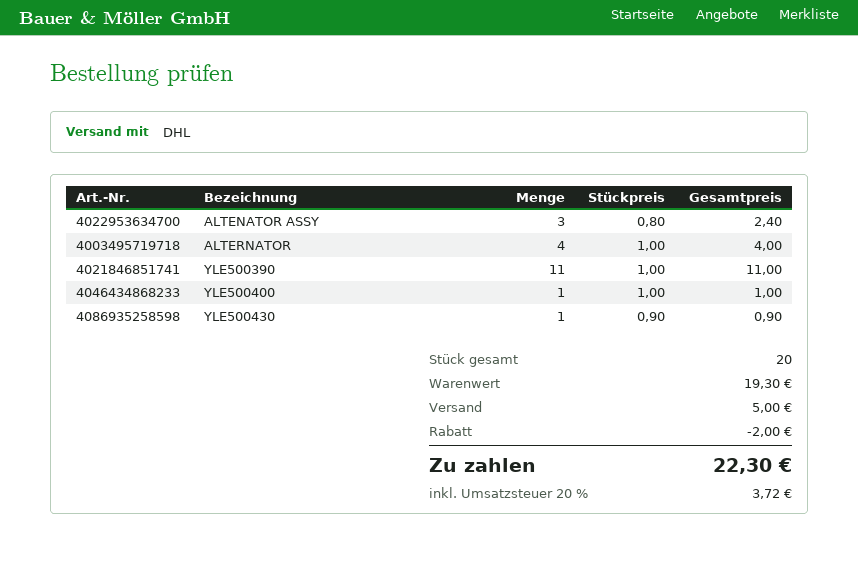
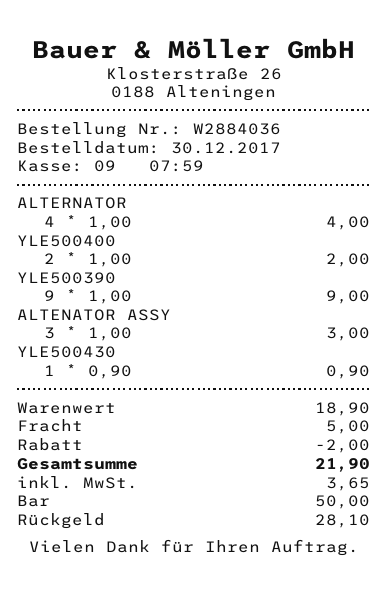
ALTENATOR ASSY: 3 x 0.80 = 2.40 -> 3 x 1.00 = 3.00
YLE500390: 11 x 1.00 = 11.00 -> 9 x 1.00 = 9.00
YLE500400: 1 x 1.00 = 1.00 -> 2 x 1.00 = 2.00
subtotal: 19.30 -> 18.90
tax: 3.72 -> 3.65
total: 22.30 -> 21.90

